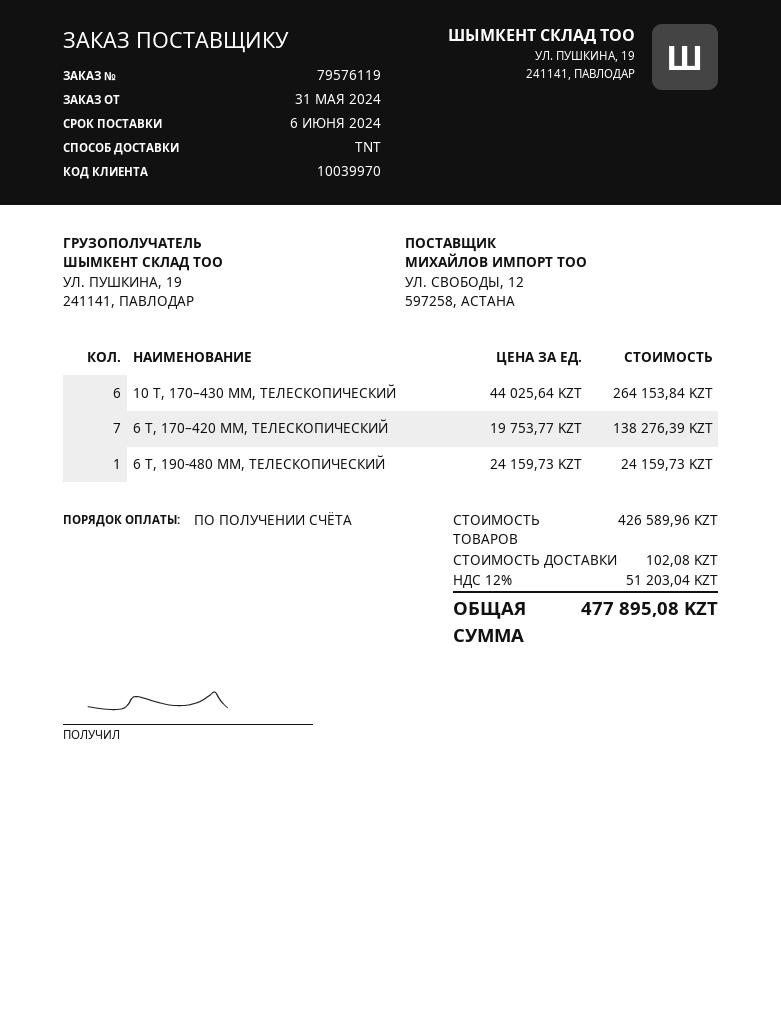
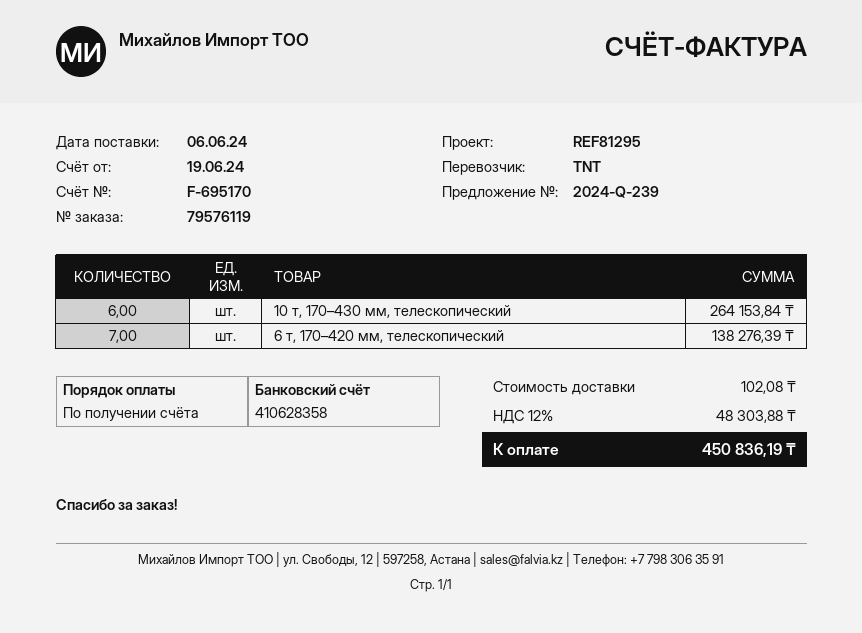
6 Т, 190-480 ММ, ТЕЛЕСКОПИЧЕСКИЙ: 1 for 24159.73 -> none
tax: 12% = 51203.04 -> 12% = 48303.88
total: 477895.08 -> 450836.19

